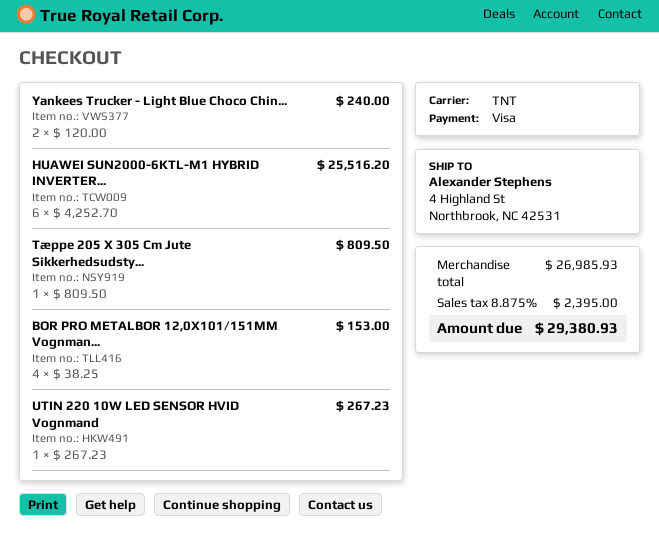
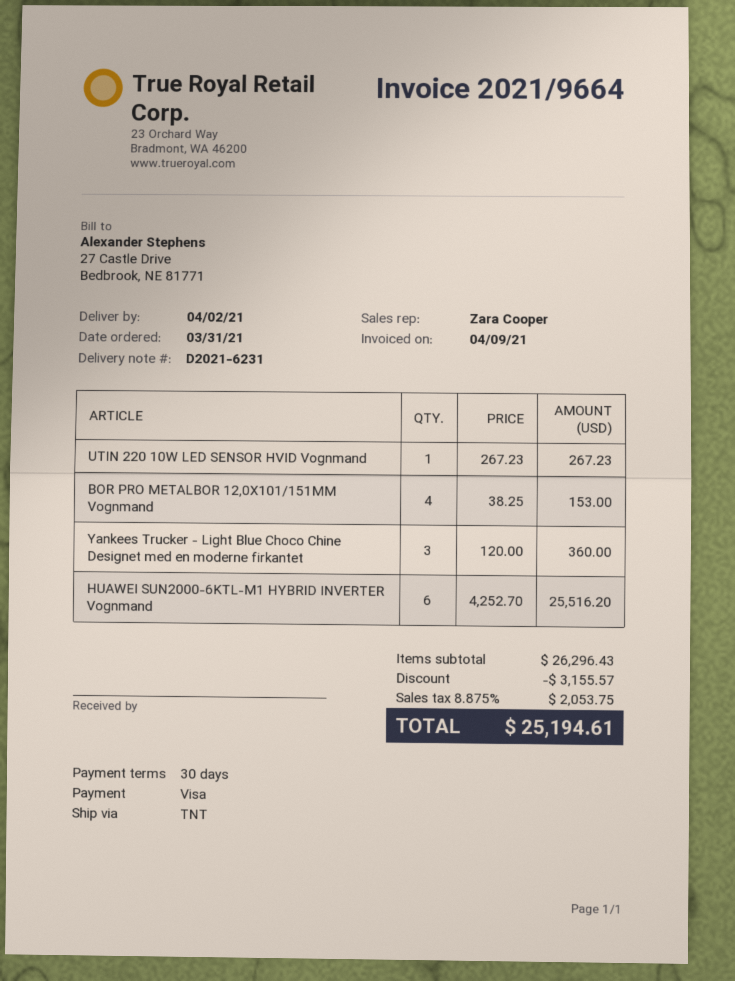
Yankees Trucker - Light Blue Choco Chin...: 2 x 120.00 = 240.00 -> 3 x 120.00 = 360.00
Tæppe 205 X 305 Cm Jute Sikkerhedsudsty...: 1 x 809.50 = 809.50 -> none
subtotal: 26985.93 -> 26296.43
discount: none -> 3155.57
tax: 8.875% = 2395.00 -> 8.875% = 2053.75
total: 29380.93 -> 25194.61

